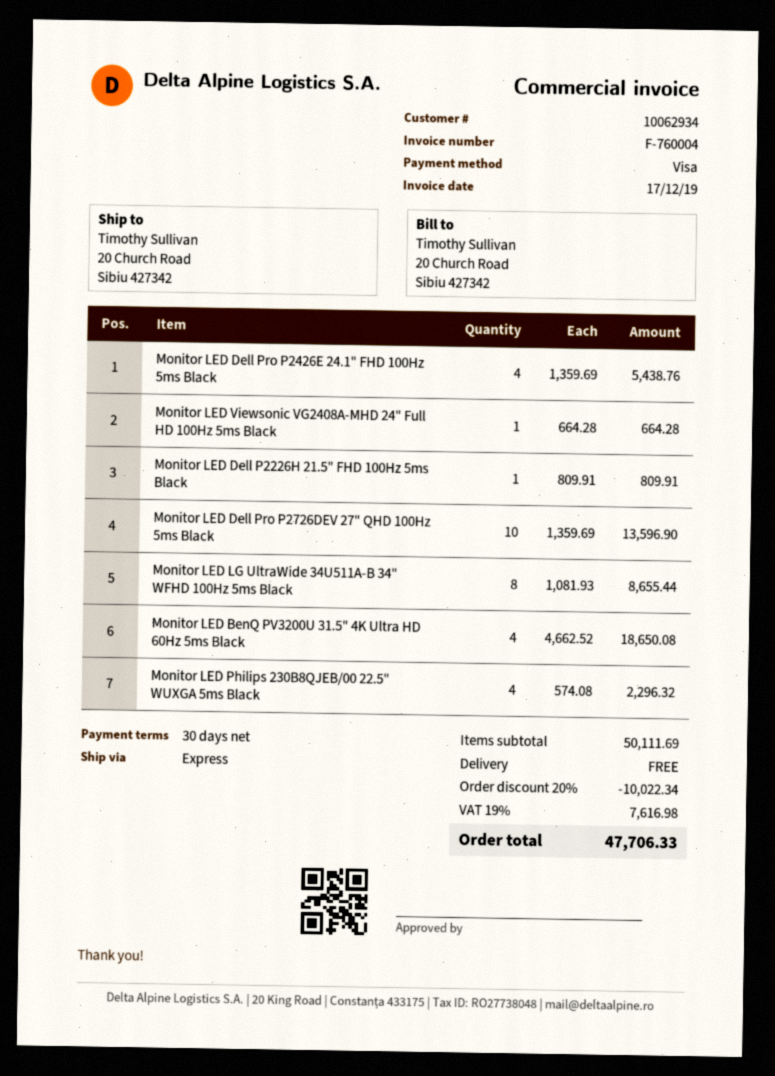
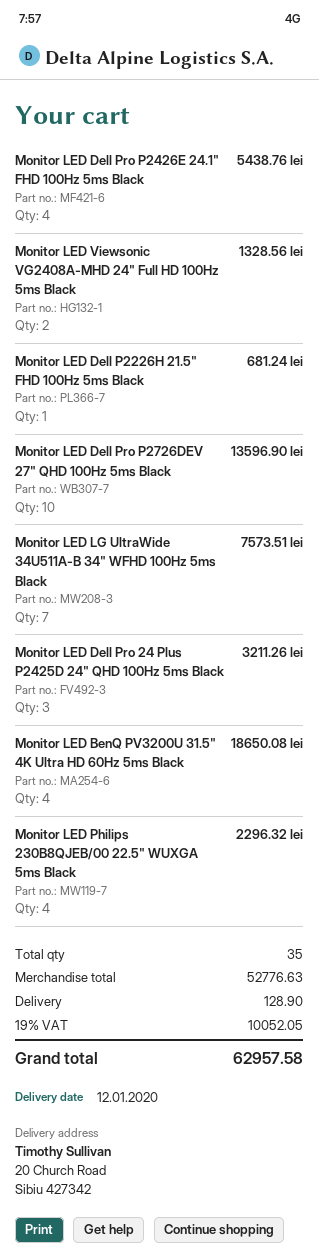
Monitor LED Viewsonic VG2408A-MHD 24" Full HD 100Hz 5ms Black: 1 for 664.28 -> 2 for 1328.56
Monitor LED Dell P2226H 21.5" FHD 100Hz 5ms Black: 1 for 809.91 -> 1 for 681.24
Monitor LED LG UltraWide 34U511A-B 34" WFHD 100Hz 5ms Black: 8 for 8655.44 -> 7 for 7573.51
Monitor LED Dell Pro 24 Plus P2425D 24" QHD 100Hz 5ms Black: none -> 3 for 3211.26
subtotal: 50111.69 -> 52776.63
discount: 20% = 10022.34 -> none
shipping: 0.00 -> 128.90
tax: 19% = 7616.98 -> 19% = 10052.05
total: 47706.33 -> 62957.58

